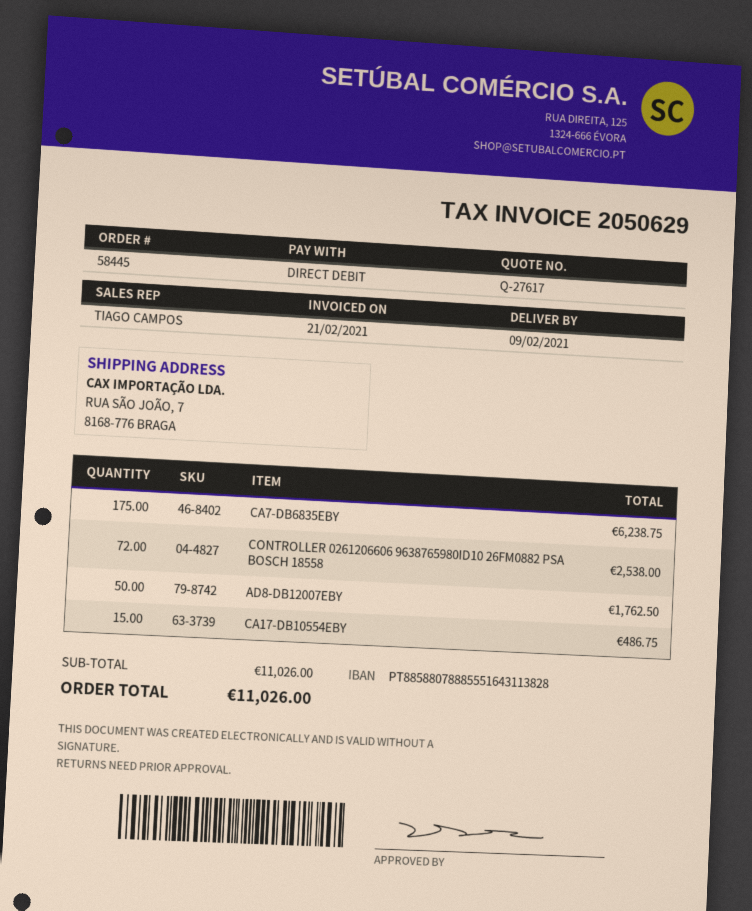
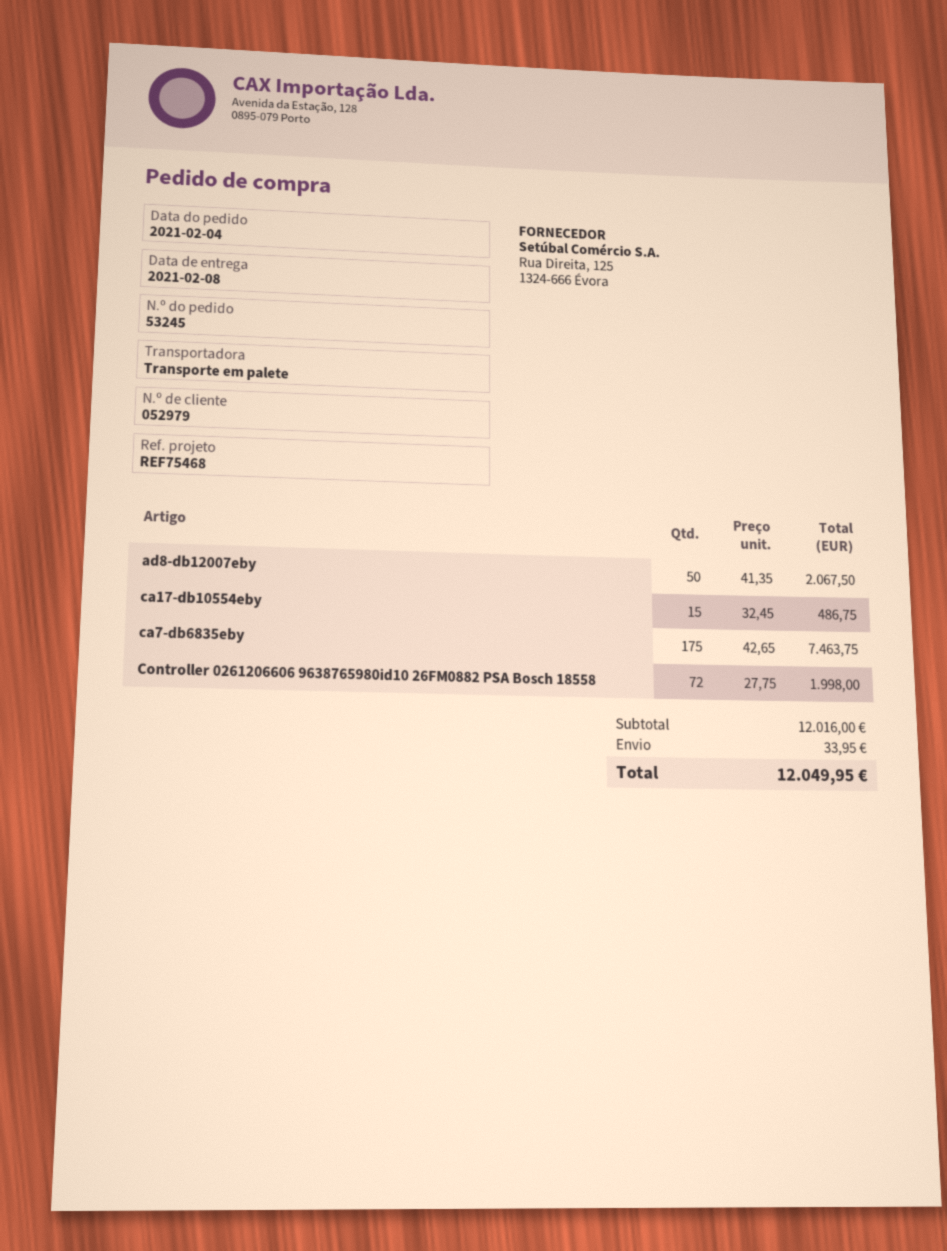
order number: 58445 -> 53245
delivery date: 2021-02-09 -> 2021-02-08
CA7-DB6835EBY: 175 for 6238.75 -> 175 for 7463.75
CONTROLLER 0261206606 9638765980ID10 26FM0882 PSA BOSCH 18558: 72 for 2538.00 -> 72 for 1998.00
AD8-DB12007EBY: 50 for 1762.50 -> 50 for 2067.50
subtotal: 11026.00 -> 12016.00
shipping: none -> 33.95
total: 11026.00 -> 12049.95

